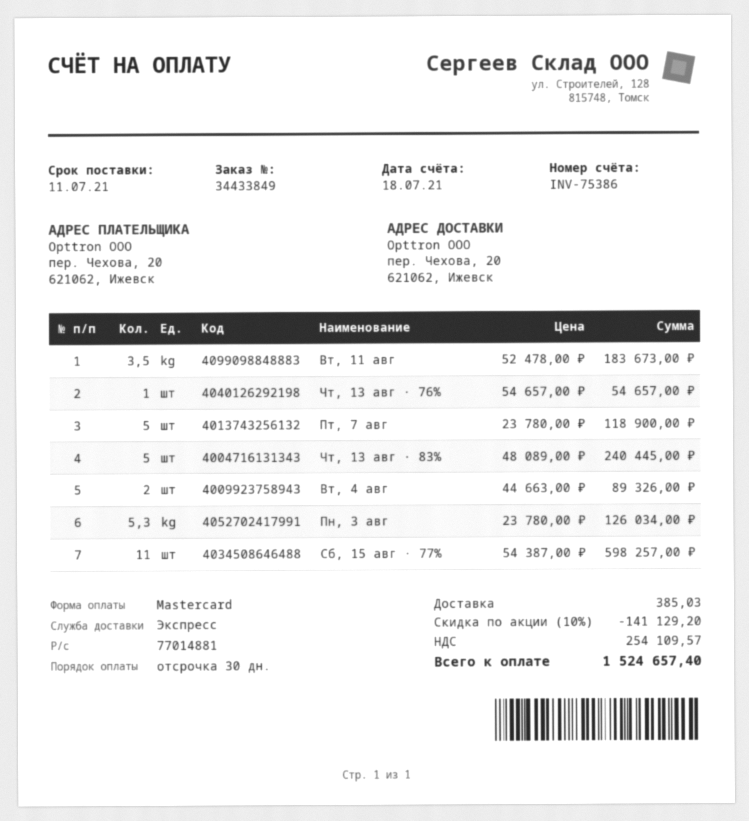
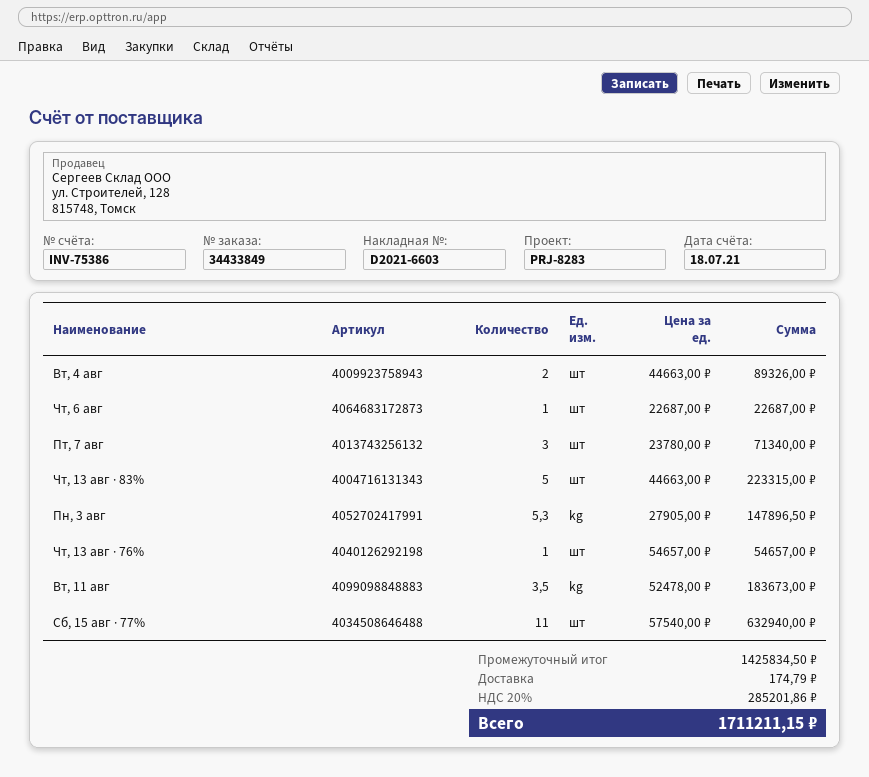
Пт, 7 авг: 5 x 23780.00 = 118900.00 -> 3 x 23780.00 = 71340.00
Чт, 13 авг · 83%: 5 x 48089.00 = 240445.00 -> 5 x 44663.00 = 223315.00
Пн, 3 авг: 5.3 x 23780.00 = 126034.00 -> 5.3 x 27905.00 = 147896.50
Сб, 15 авг · 77%: 11 x 54387.00 = 598257.00 -> 11 x 57540.00 = 632940.00
Чт, 6 авг: none -> 1 x 22687.00 = 22687.00
discount: 10% = 141129.20 -> none
shipping: 385.03 -> 174.79
tax: 254109.57 -> 285201.86
total: 1524657.40 -> 1711211.15

